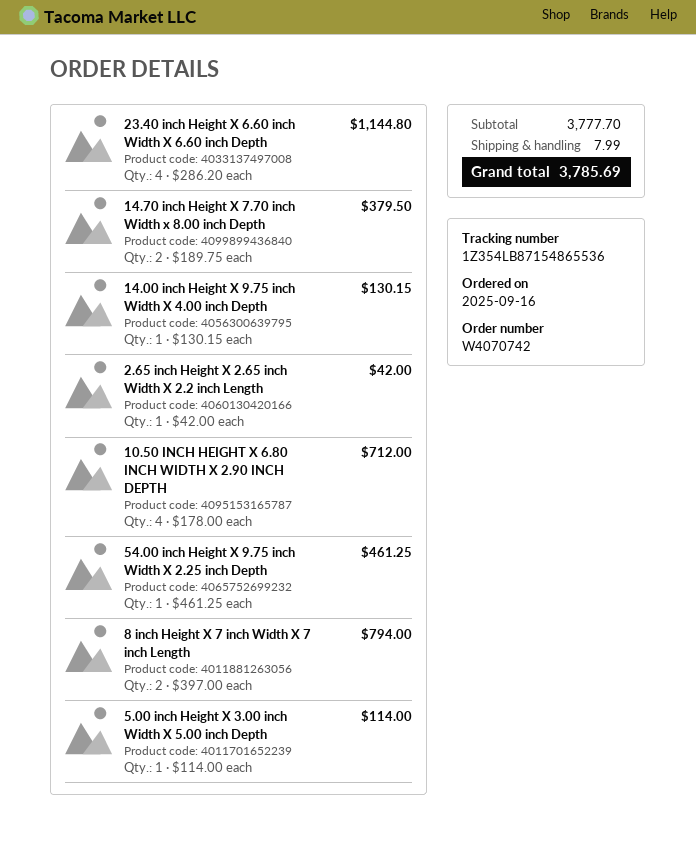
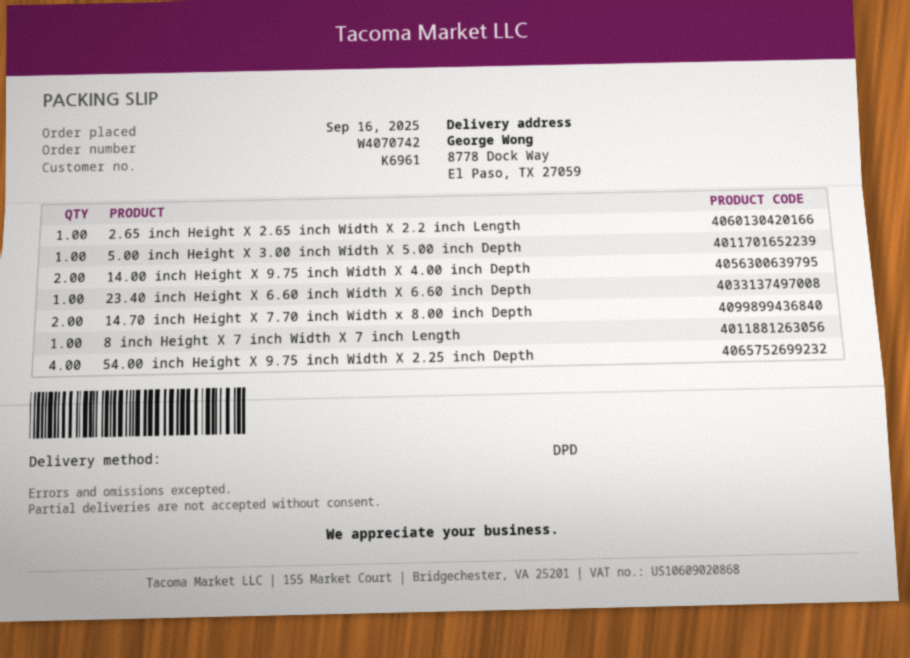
23.40 inch Height X 6.60 inch Width X 6.60 inch Depth: 4 -> 1
14.00 inch Height X 9.75 inch Width X 4.00 inch Depth: 1 -> 2
10.50 INCH HEIGHT X 6.80 INCH WIDTH X 2.90 INCH DEPTH: 4 -> none
54.00 inch Height X 9.75 inch Width X 2.25 inch Depth: 1 -> 4
8 inch Height X 7 inch Width X 7 inch Length: 2 -> 1

